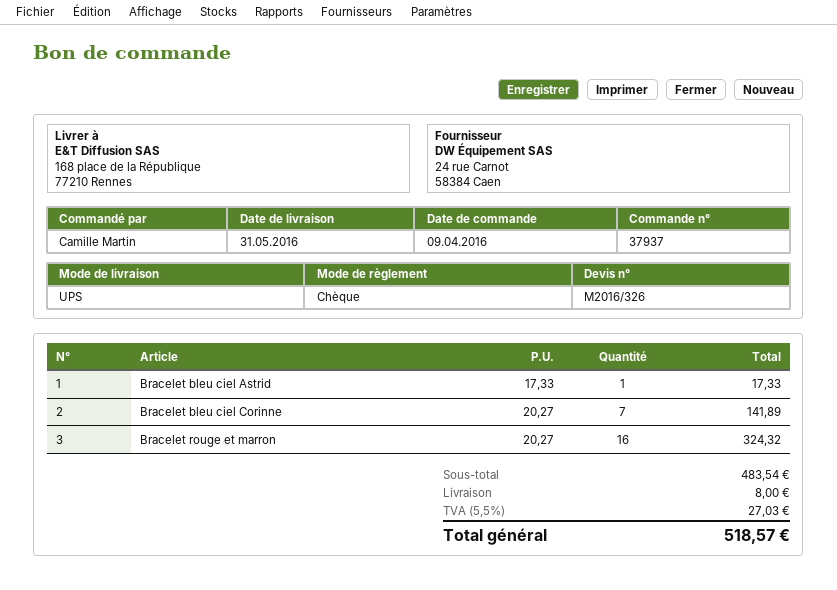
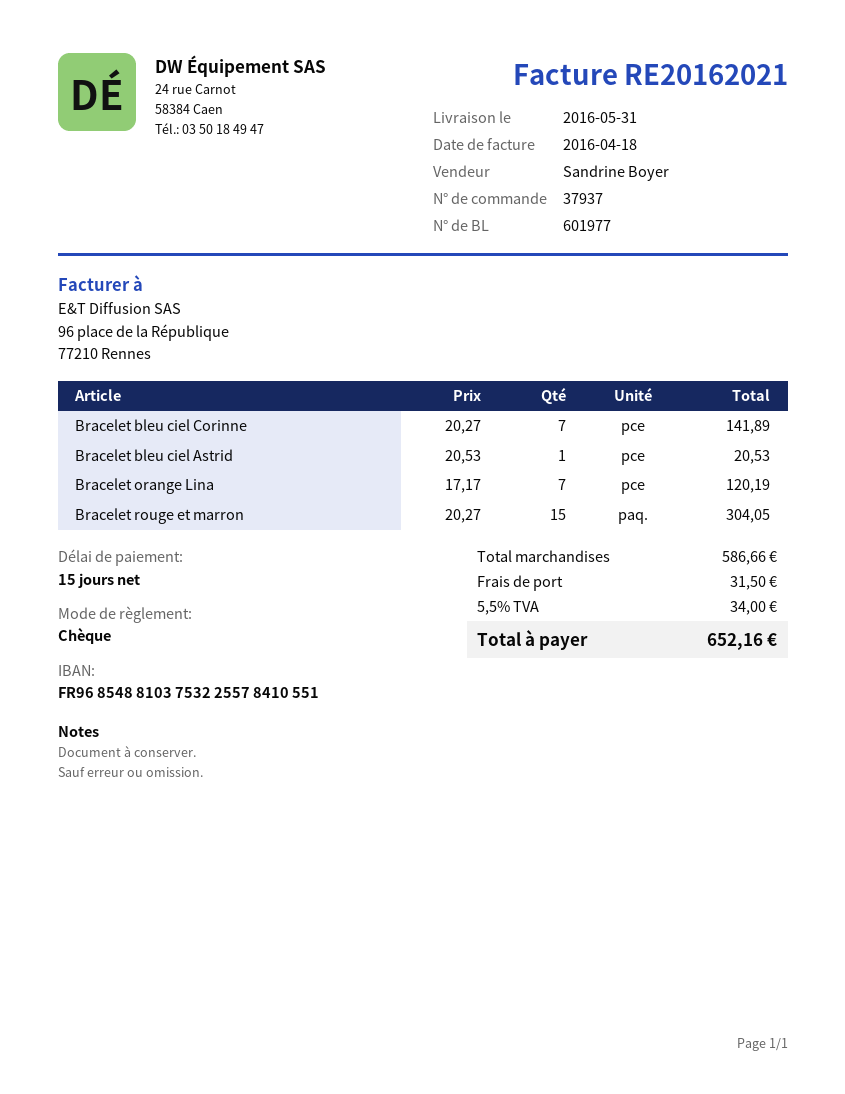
Bracelet bleu ciel Astrid: 1 x 17.33 = 17.33 -> 1 x 20.53 = 20.53
Bracelet rouge et marron: 16 x 20.27 = 324.32 -> 15 x 20.27 = 304.05
Bracelet orange Lina: none -> 7 x 17.17 = 120.19
subtotal: 483.54 -> 586.66
shipping: 8.00 -> 31.50
tax: 5.5% = 27.03 -> 5.5% = 34.00
total: 518.57 -> 652.16

